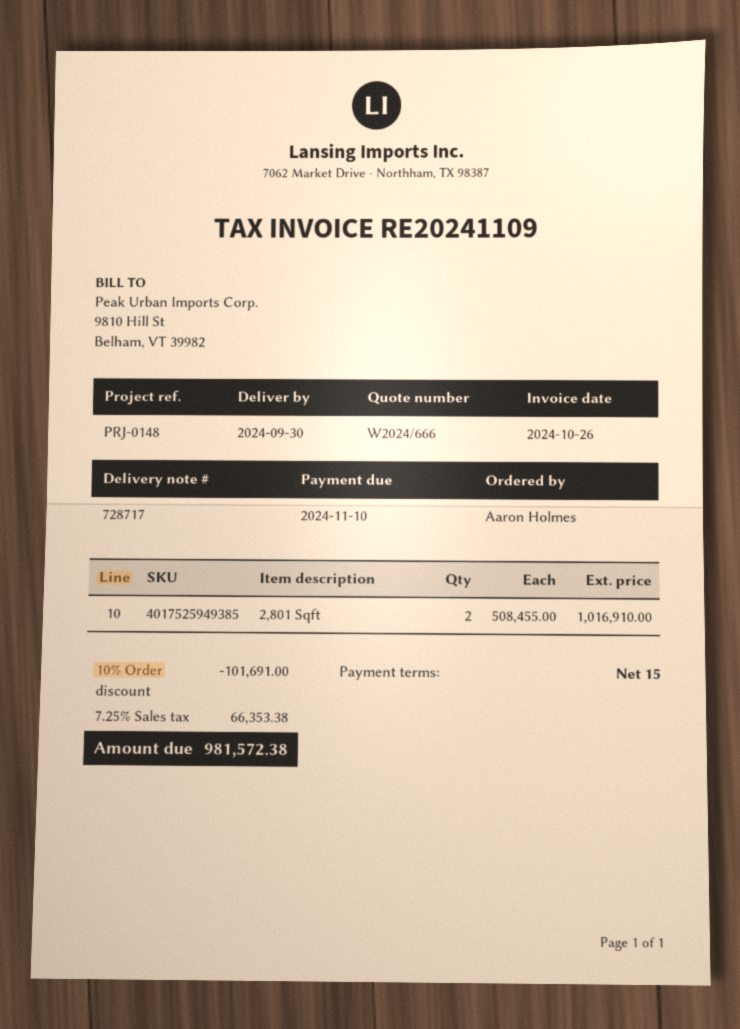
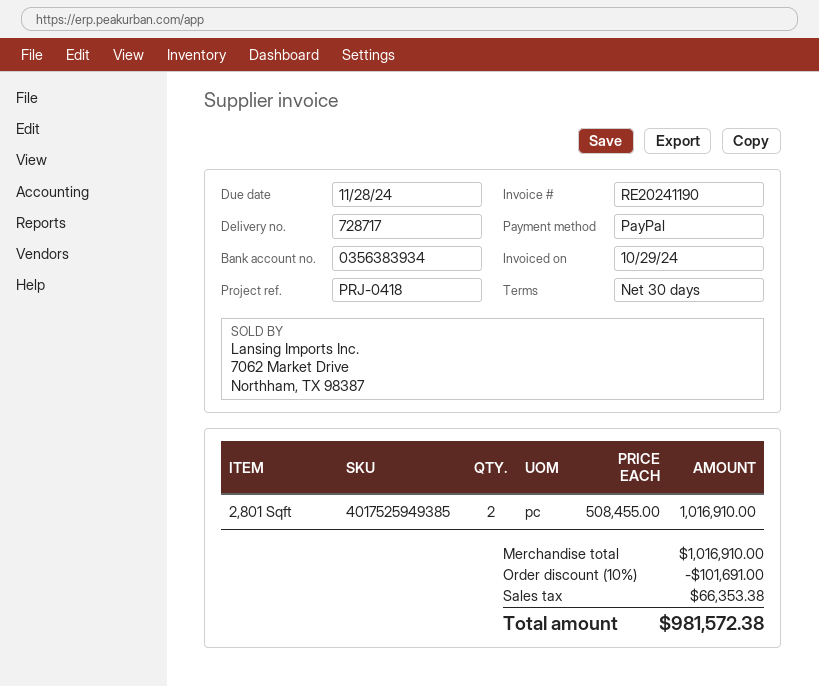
invoice number: RE20241109 -> RE20241190
invoice date: 2024-10-26 -> 2024-10-29
payment terms: 15 days -> 30 days
due date: 2024-11-10 -> 2024-11-28
reference: PRJ-0148 -> PRJ-0418

